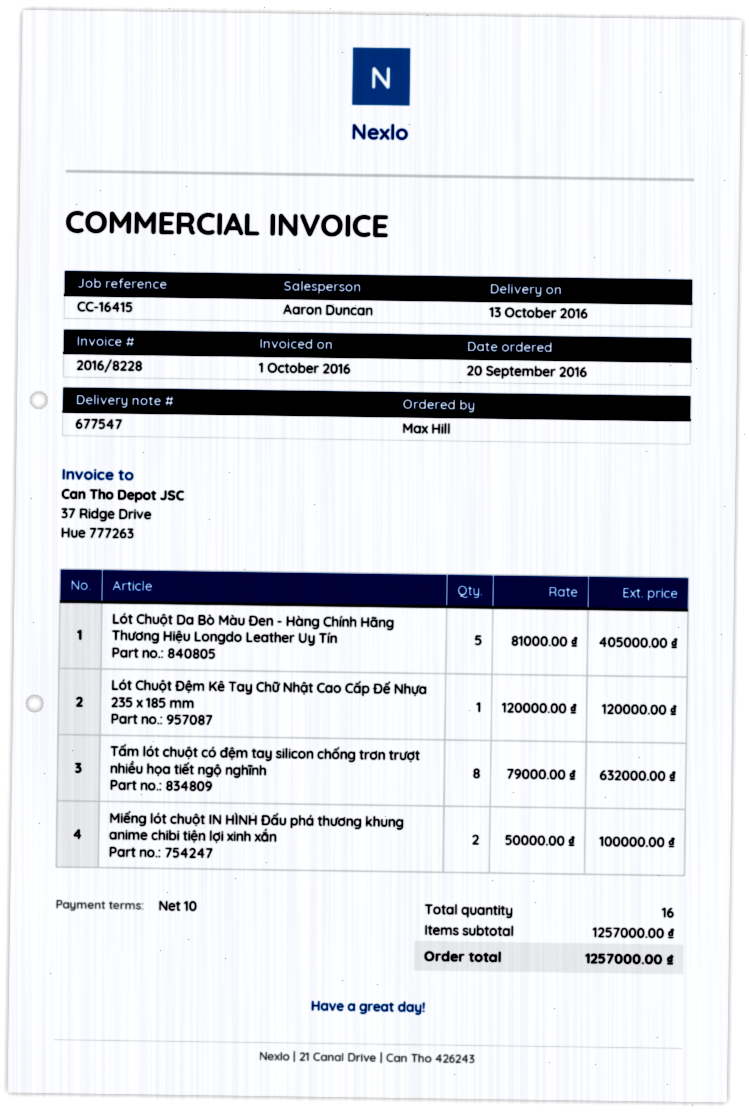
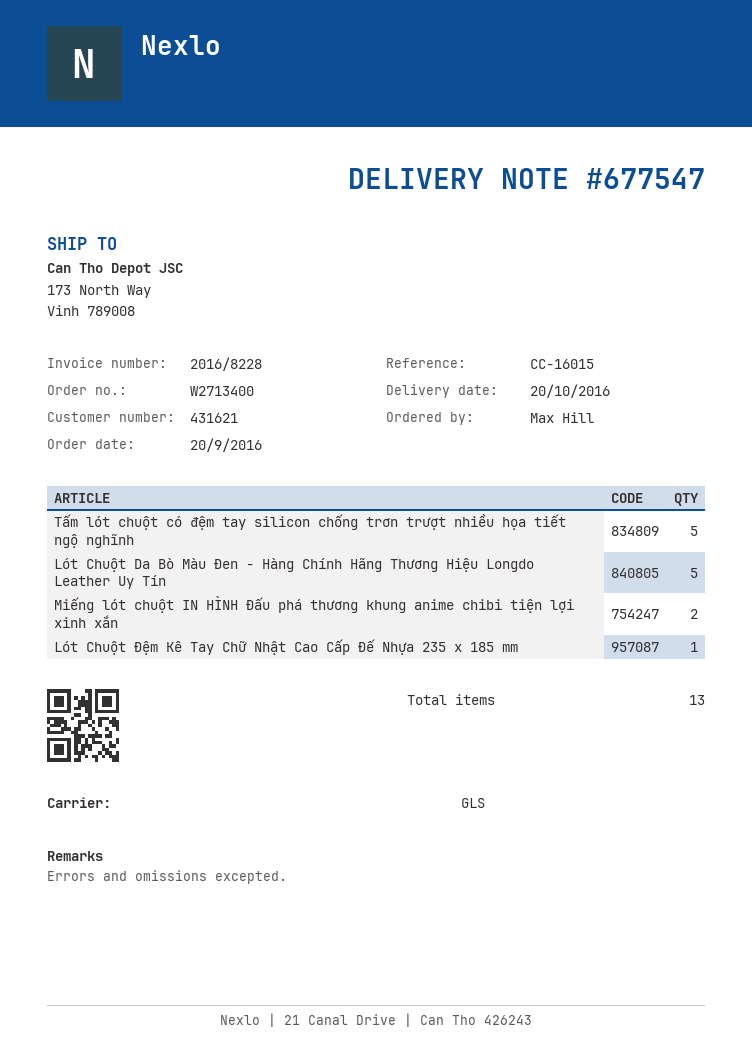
delivery date: 2016-10-13 -> 2016-10-20
reference: CC-16415 -> CC-16015
Tấm lót chuột có đệm tay silicon chống trơn trượt nhiều họa tiết ngộ nghĩnh: 8 -> 5
total quantity: 16 -> 13

